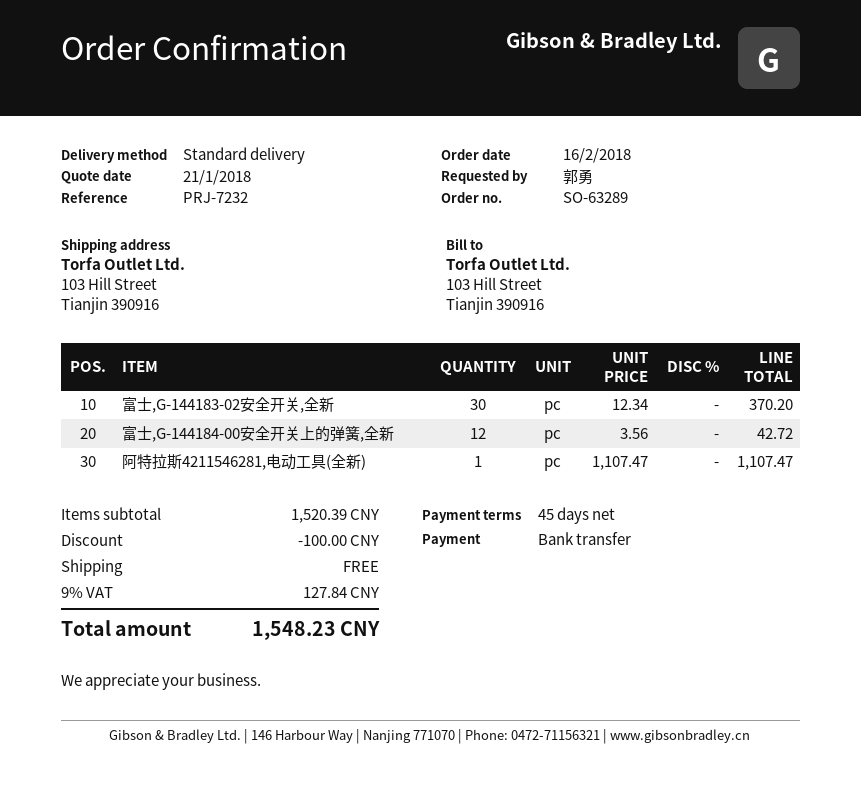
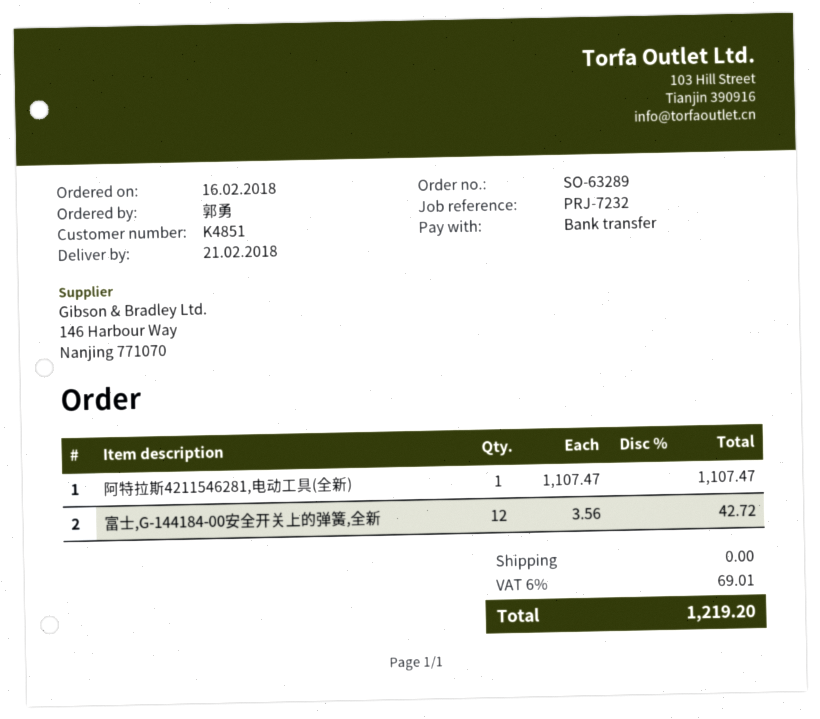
富士,G-144183-02安全开关,全新: 30 x 12.34 = 370.20 -> none
discount: 100.00 -> none
tax: 9% = 127.84 -> 6% = 69.01
total: 1548.23 -> 1219.20

